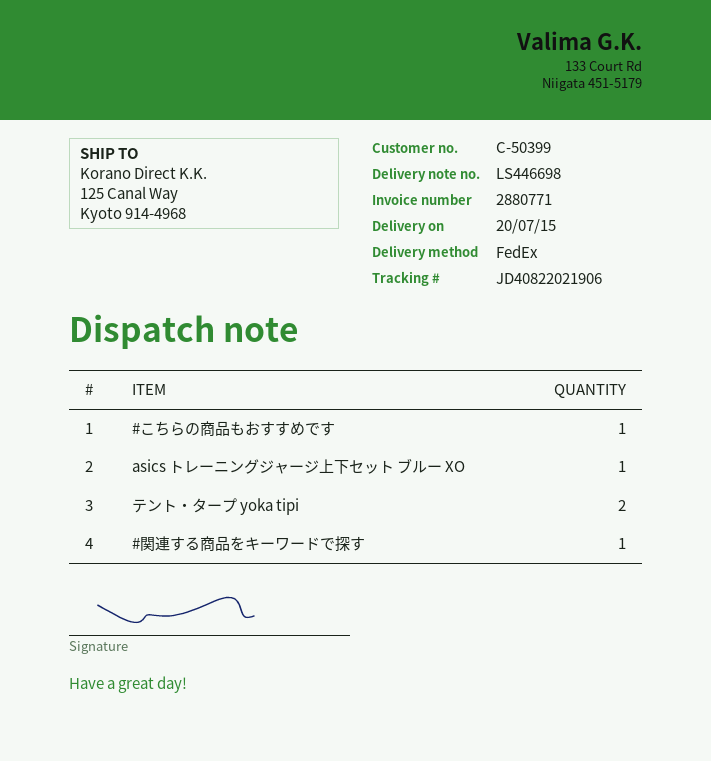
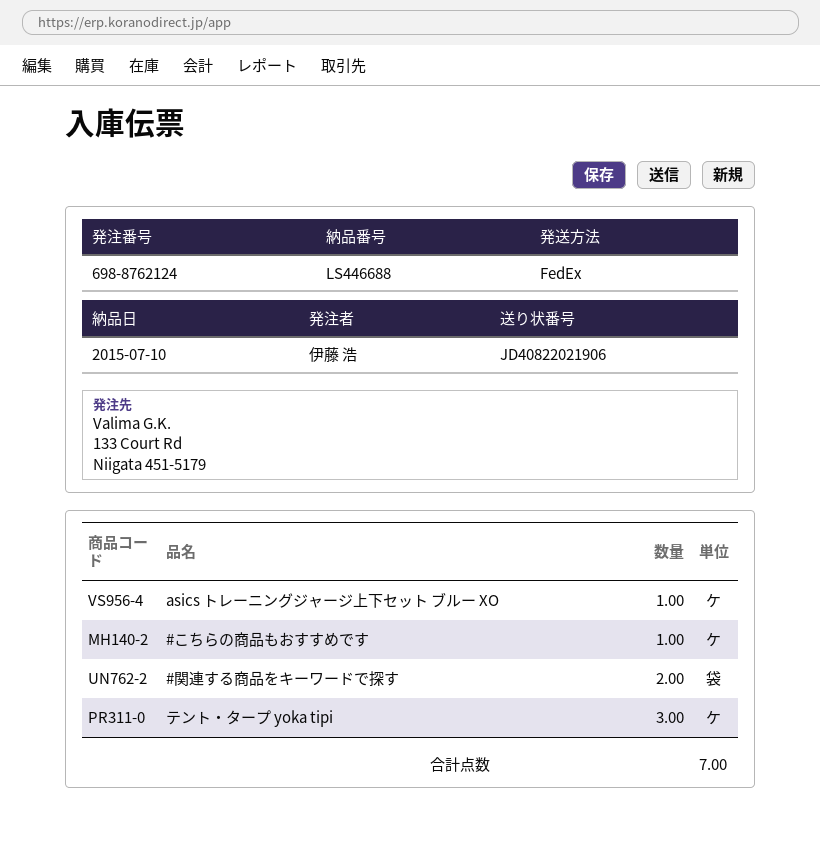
delivery note number: LS446698 -> LS446688
delivery date: 2015-07-20 -> 2015-07-10
テント・タープ yoka tipi: 2 -> 3
#関連する商品をキーワードで探す: 1 -> 2

